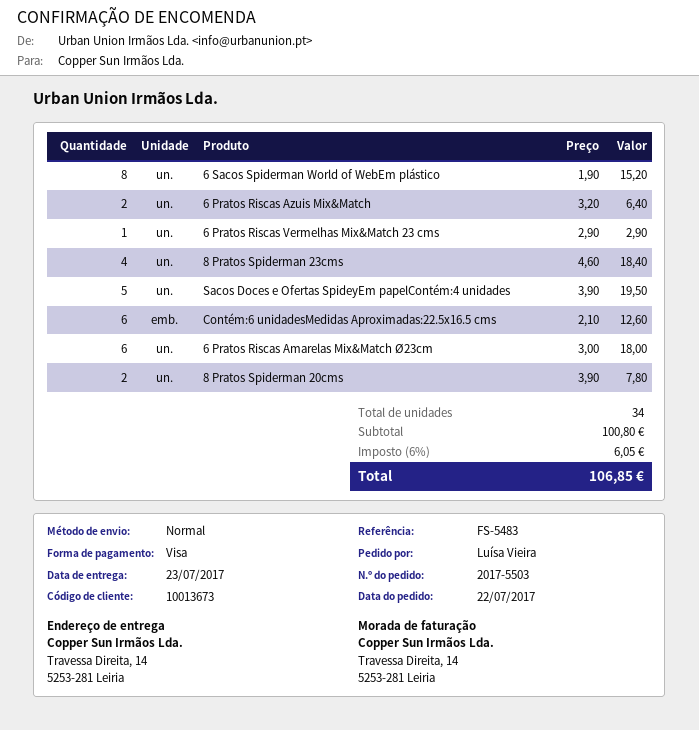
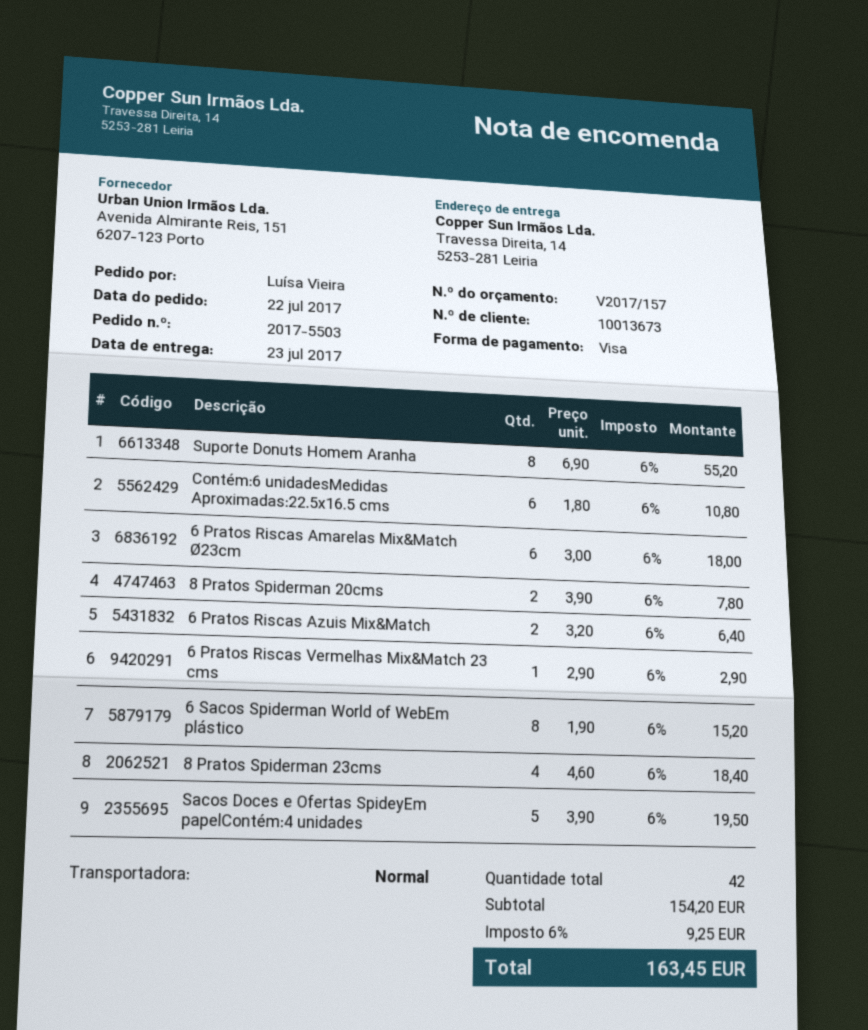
Contém:6 unidadesMedidas Aproximadas:22.5x16.5 cms: 6 x 2.10 = 12.60 -> 6 x 1.80 = 10.80
Suporte Donuts Homem Aranha: none -> 8 x 6.90 = 55.20
total quantity: 34 -> 42
subtotal: 100.80 -> 154.20
tax: 6% = 6.05 -> 6% = 9.25
total: 106.85 -> 163.45

